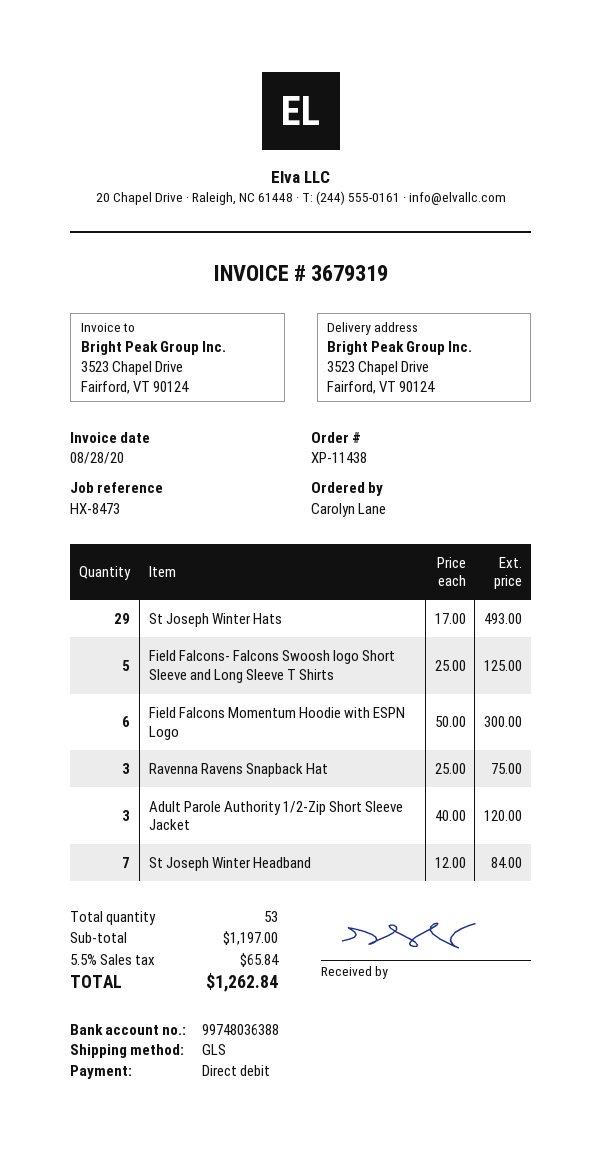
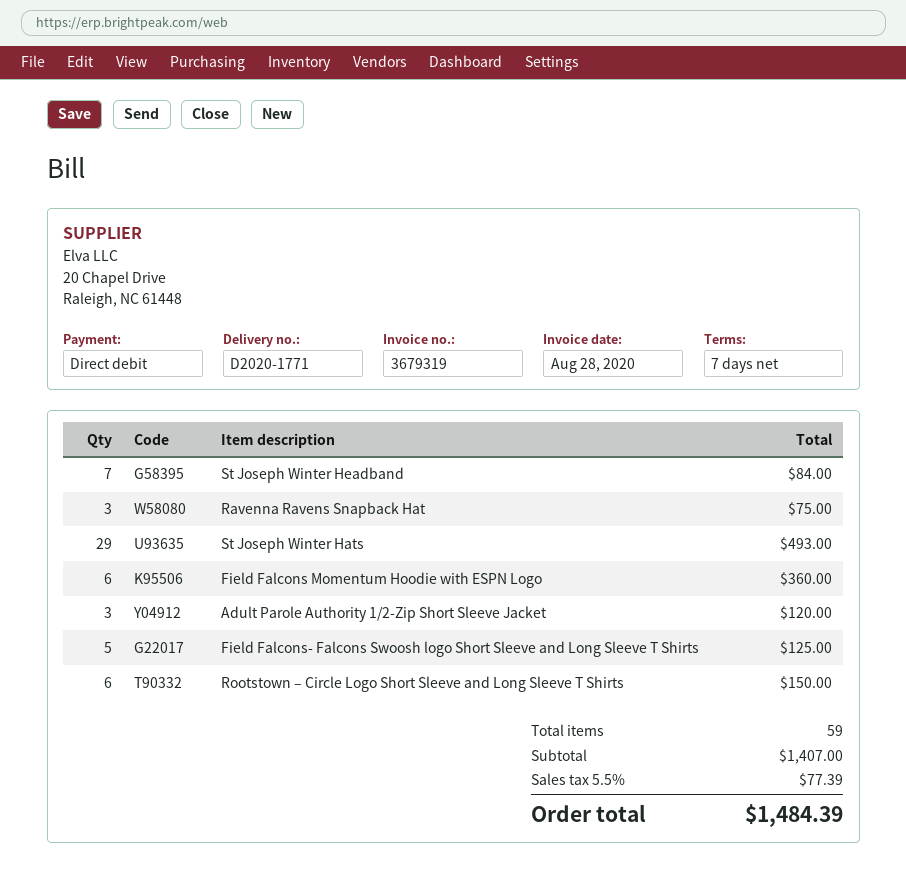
Field Falcons Momentum Hoodie with ESPN Logo: 6 for 300.00 -> 6 for 360.00
Rootstown – Circle Logo Short Sleeve and Long Sleeve T Shirts: none -> 6 for 150.00
total quantity: 53 -> 59
subtotal: 1197.00 -> 1407.00
tax: 5.5% = 65.84 -> 5.5% = 77.39
total: 1262.84 -> 1484.39

